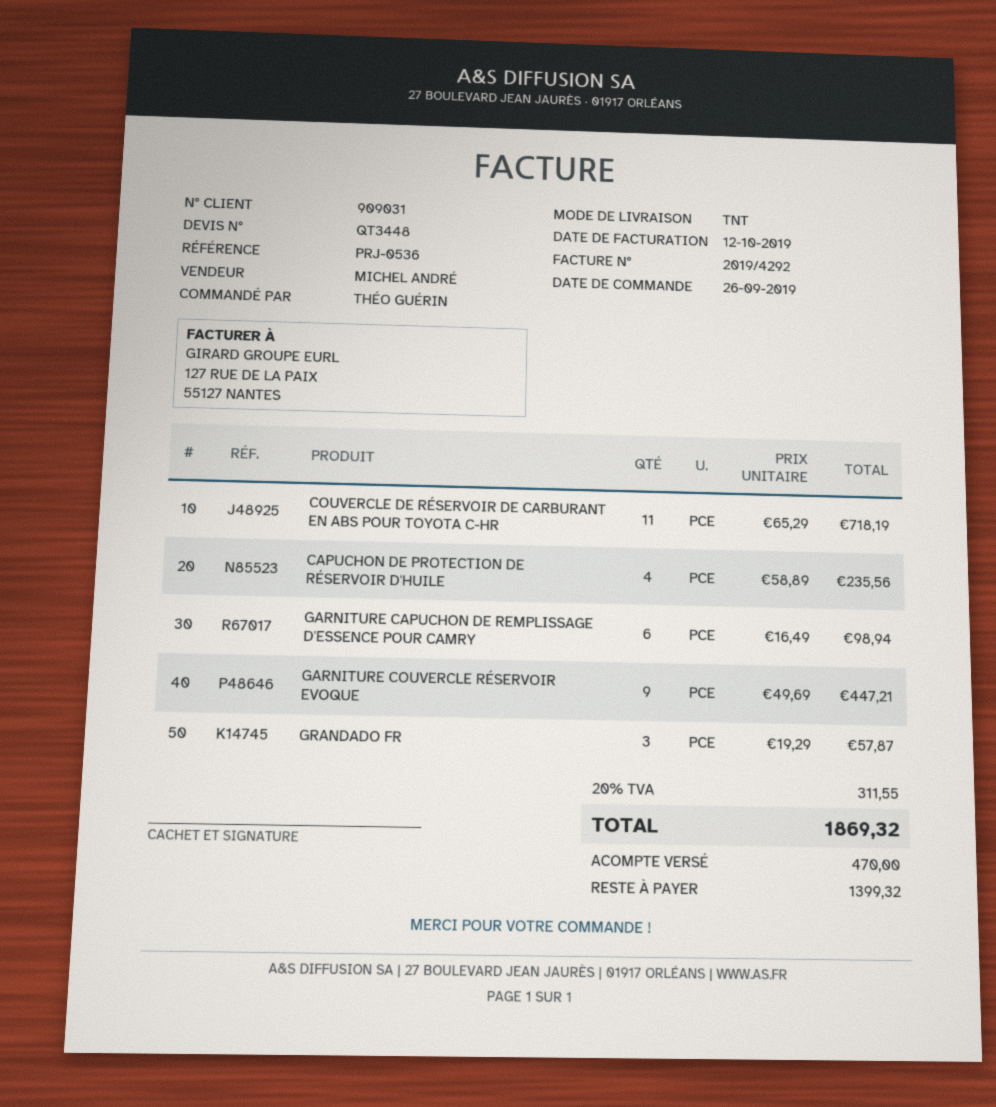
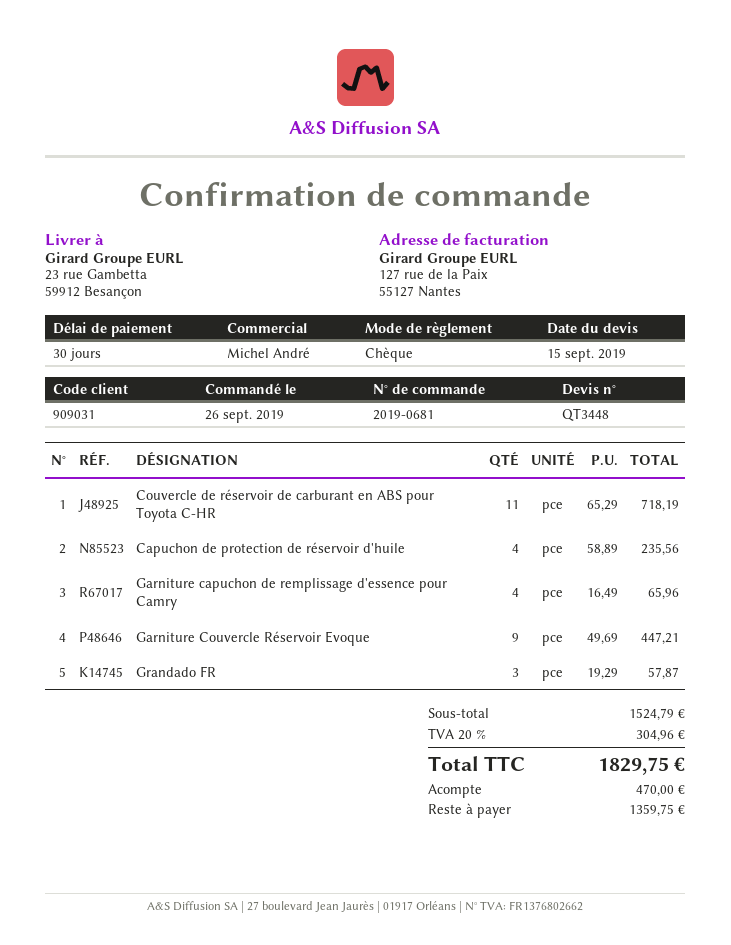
GARNITURE CAPUCHON DE REMPLISSAGE D'ESSENCE POUR CAMRY: 6 x 16.49 = 98.94 -> 4 x 16.49 = 65.96
tax: 20% = 311.55 -> 20% = 304.96
total: 1869.32 -> 1829.75
balance: 1399.32 -> 1359.75

